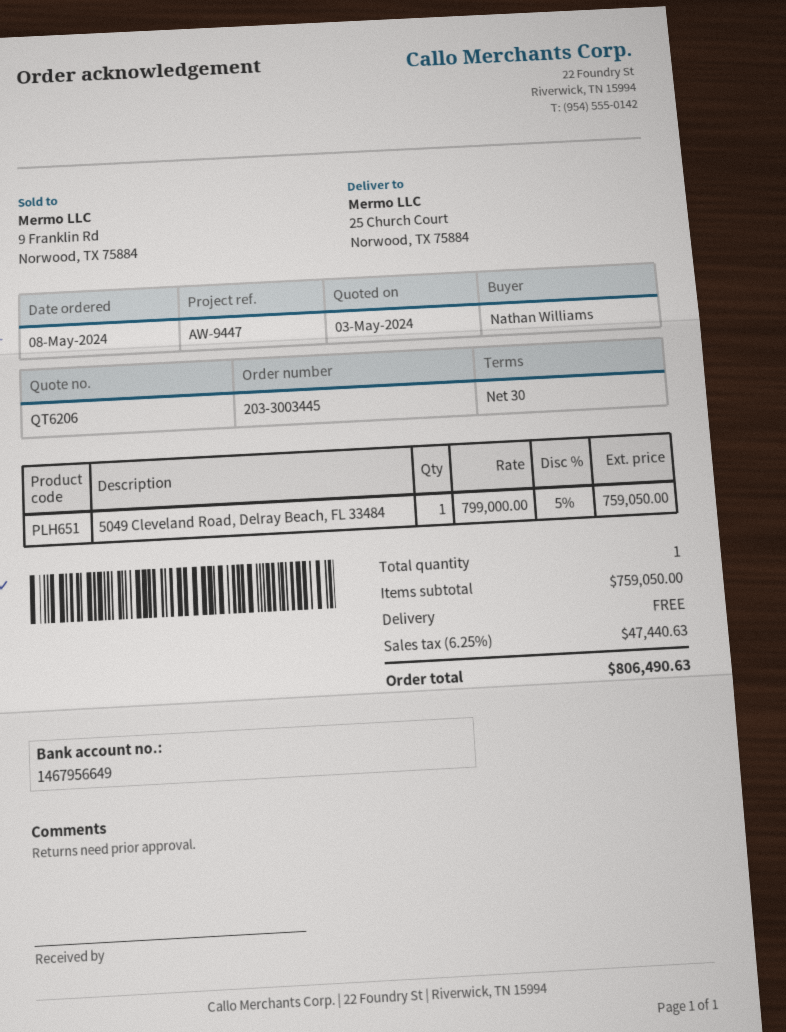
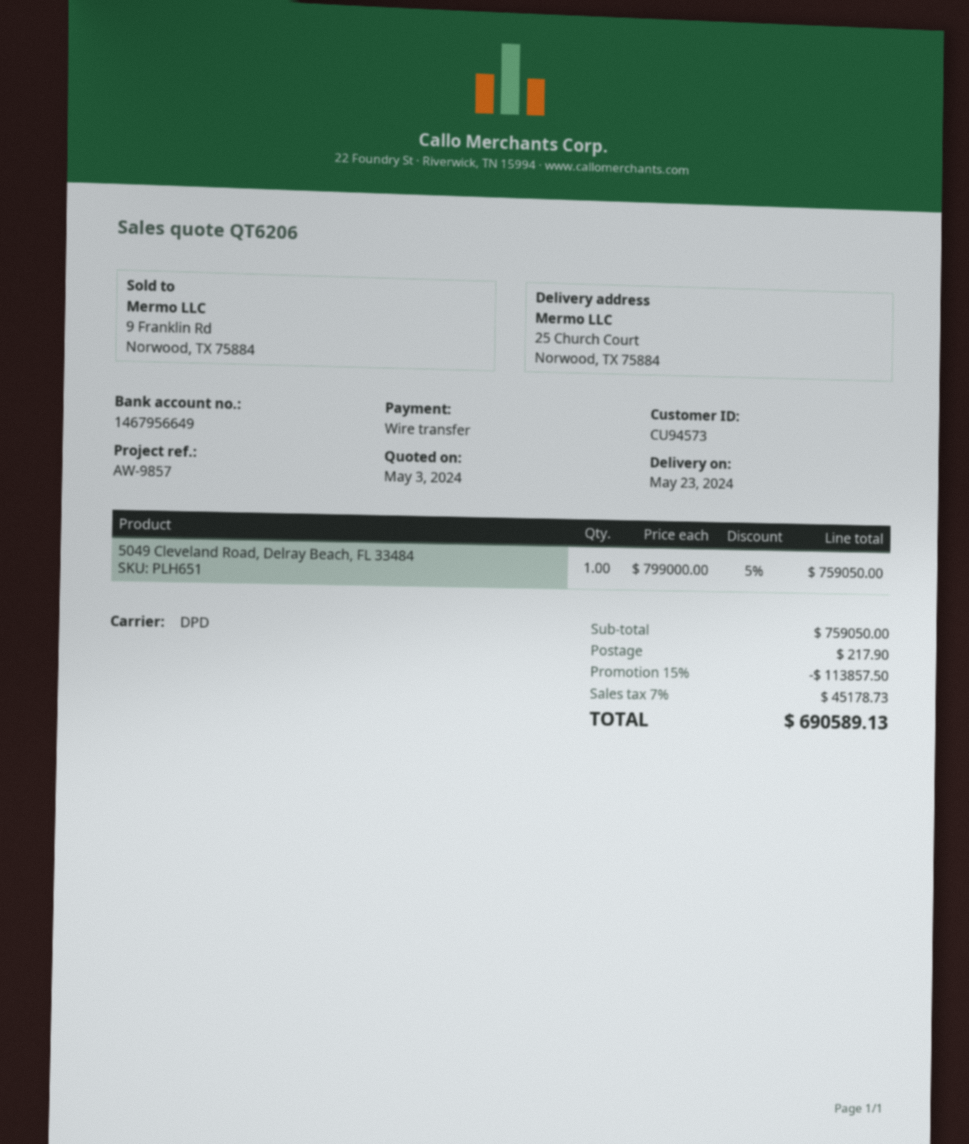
reference: AW-9447 -> AW-9857
discount: none -> 15% = 113857.50
shipping: 0.00 -> 217.90
tax: 6.25% = 47440.63 -> 7% = 45178.73
total: 806490.63 -> 690589.13

